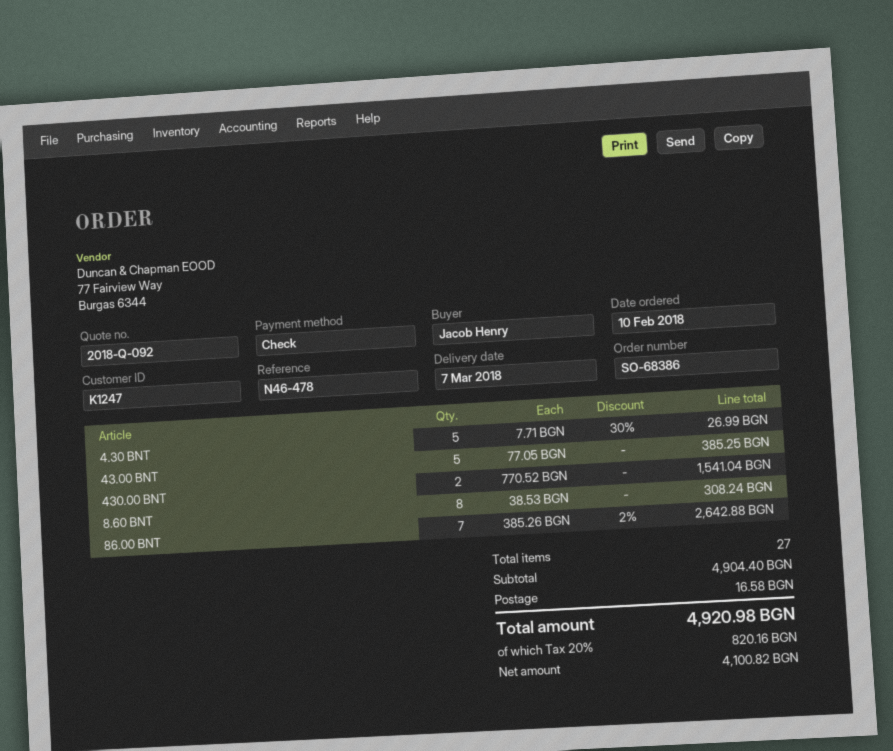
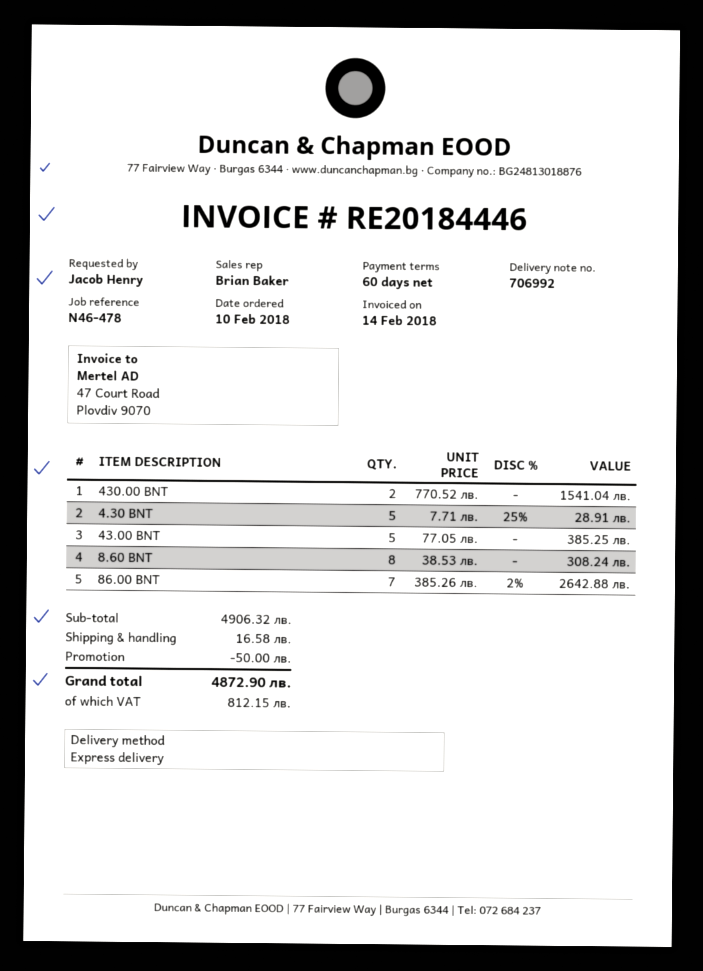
4.30 BNT: 5 x 7.71 - 30% = 26.99 -> 5 x 7.71 - 25% = 28.91
subtotal: 4904.40 -> 4906.32
discount: none -> 50.00
tax: 820.16 -> 812.15
total: 4920.98 -> 4872.90

